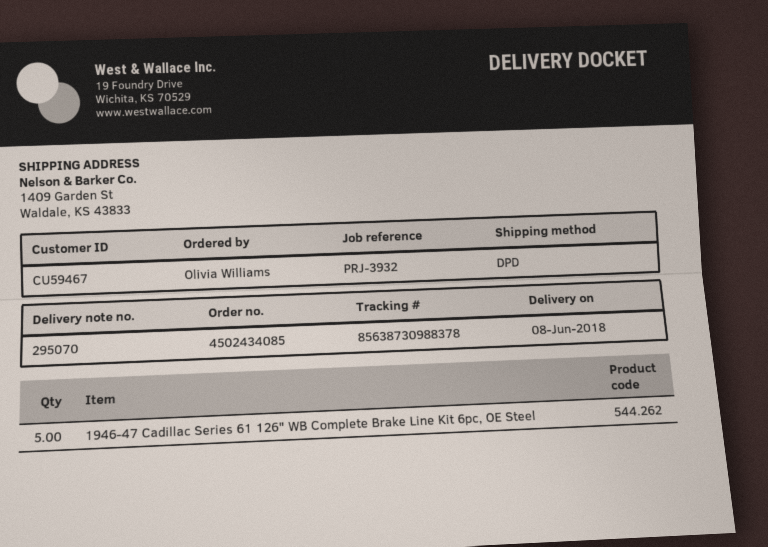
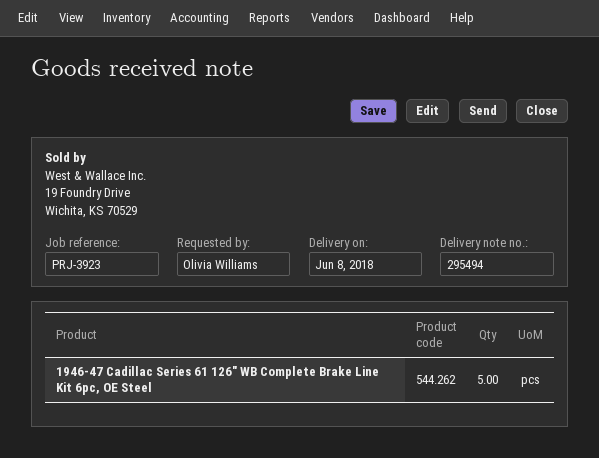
delivery note number: 295070 -> 295494
reference: PRJ-3932 -> PRJ-3923

